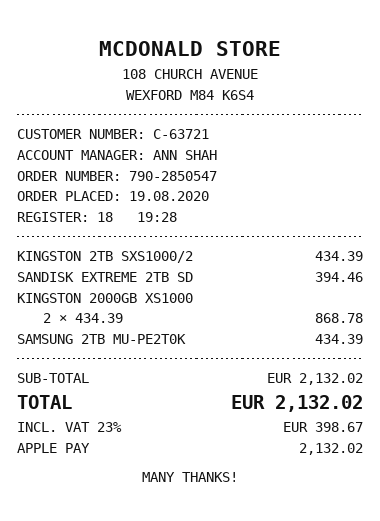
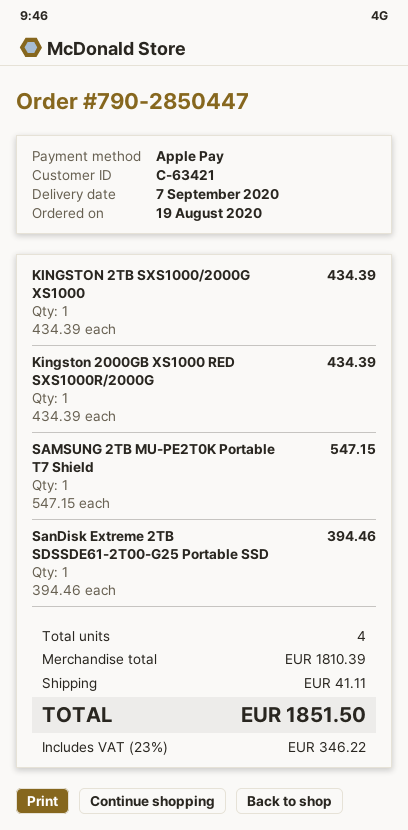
order number: 790-2850547 -> 790-2850447
customer number: C-63721 -> C-63421
KINGSTON 2000GB XS1000: 2 x 434.39 = 868.78 -> 1 x 434.39 = 434.39
SAMSUNG 2TB MU-PE2T0K: 1 x 434.39 = 434.39 -> 1 x 547.15 = 547.15
subtotal: 2132.02 -> 1810.39
shipping: none -> 41.11
tax: 23% = 398.67 -> 23% = 346.22
total: 2132.02 -> 1851.50

